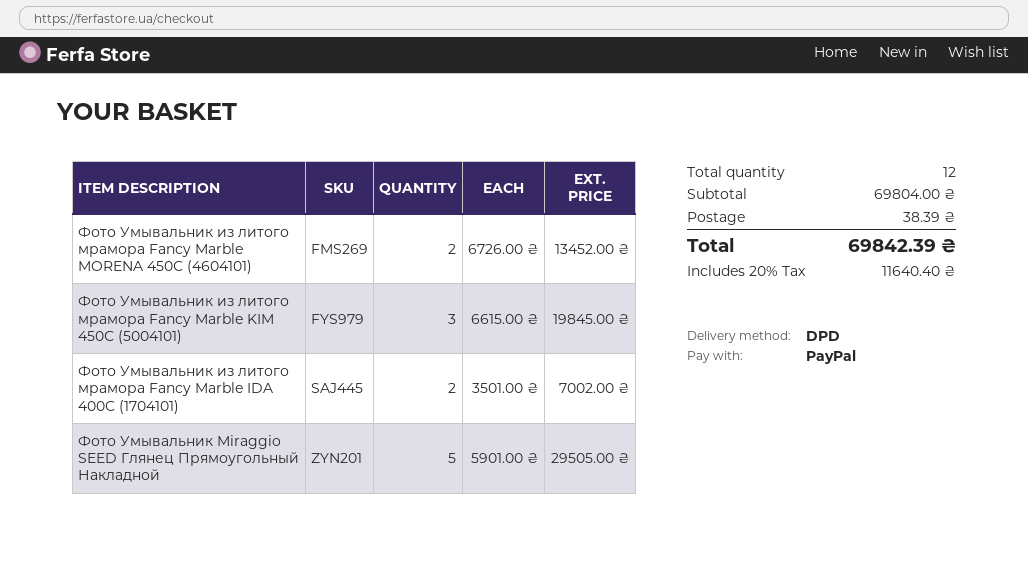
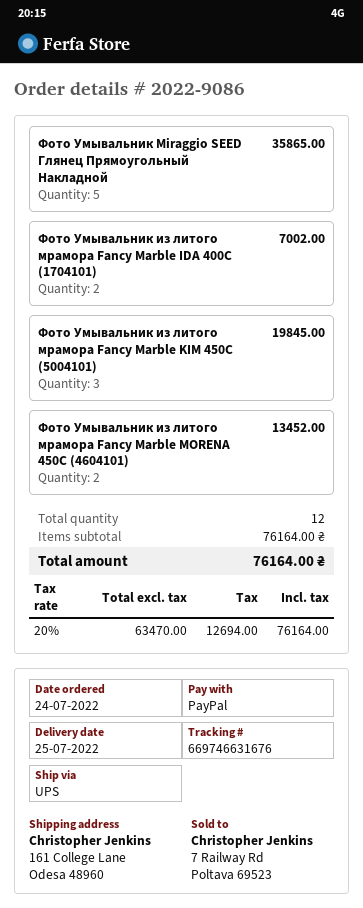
shipping method: DPD -> UPS
Фото Умывальник Miraggio SEED Глянец Прямоугольный Накладной: 5 for 29505.00 -> 5 for 35865.00
subtotal: 69804.00 -> 76164.00
shipping: 38.39 -> none
tax: 20% = 11640.40 -> 20% = 12694.00
total: 69842.39 -> 76164.00

